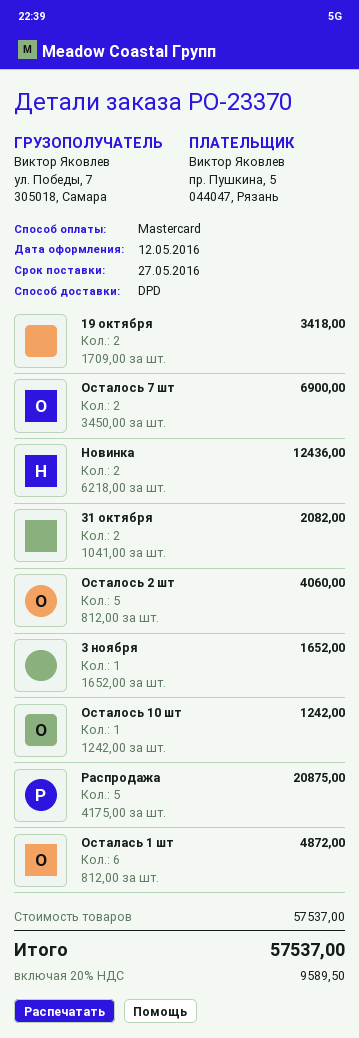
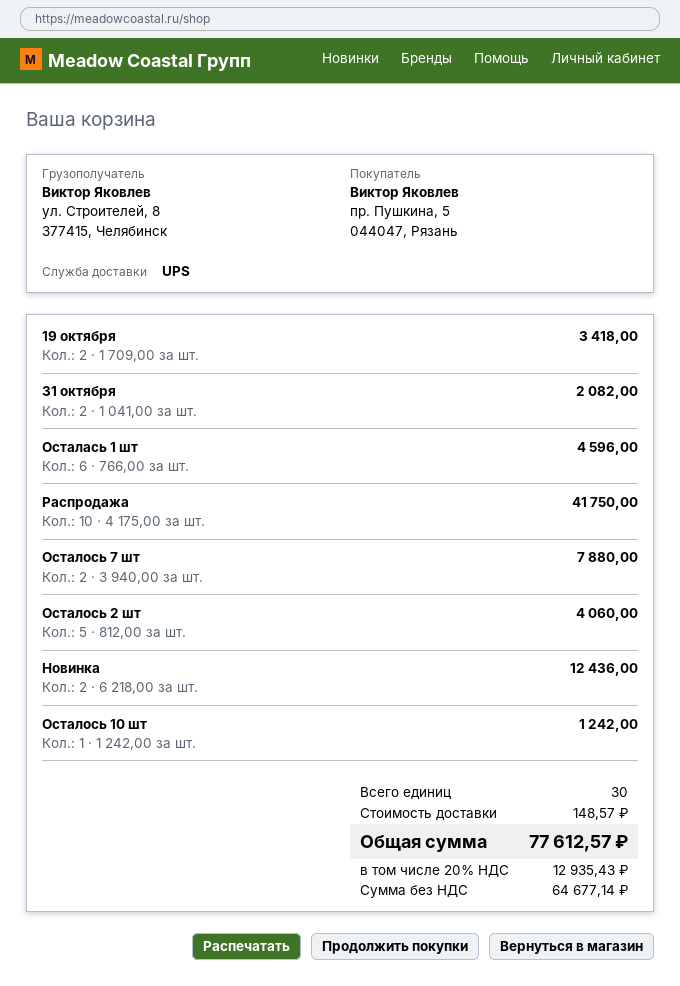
shipping method: DPD -> UPS
ship to: ул. Победы, 7, 305018, Самара -> ул. Строителей, 8, 377415, Челябинск
Осталось 7 шт: 2 x 3450.00 = 6900.00 -> 2 x 3940.00 = 7880.00
3 ноября: 1 x 1652.00 = 1652.00 -> none
Распродажа: 5 x 4175.00 = 20875.00 -> 10 x 4175.00 = 41750.00
Осталась 1 шт: 6 x 812.00 = 4872.00 -> 6 x 766.00 = 4596.00
shipping: none -> 148.57
tax: 20% = 9589.50 -> 20% = 12935.43
total: 57537.00 -> 77612.57

